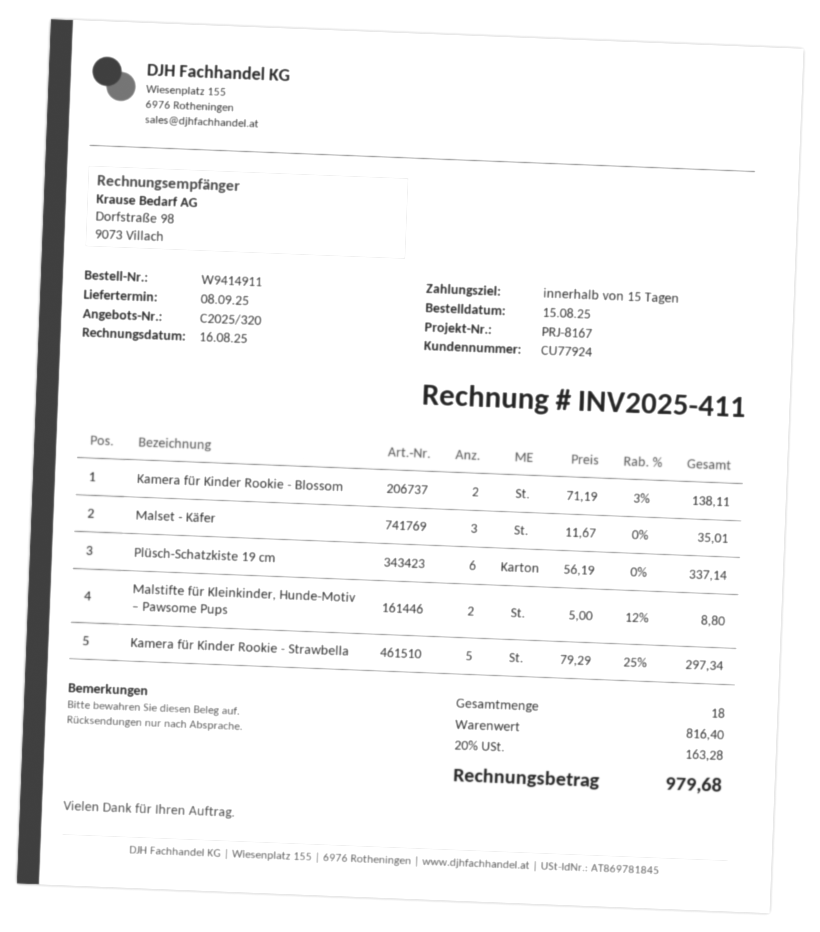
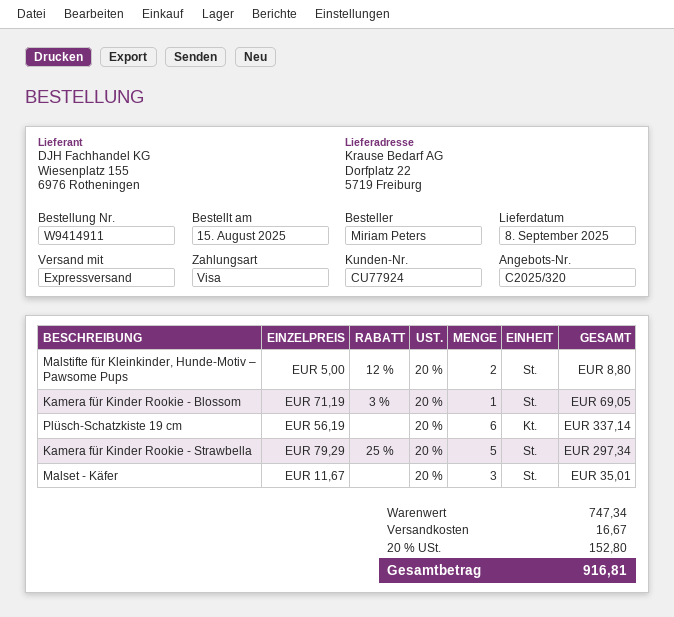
Kamera für Kinder Rookie - Blossom: 2 x 71.19 - 3% = 138.11 -> 1 x 71.19 - 3% = 69.05
subtotal: 816.40 -> 747.34
shipping: none -> 16.67
tax: 20% = 163.28 -> 20% = 152.80
total: 979.68 -> 916.81

